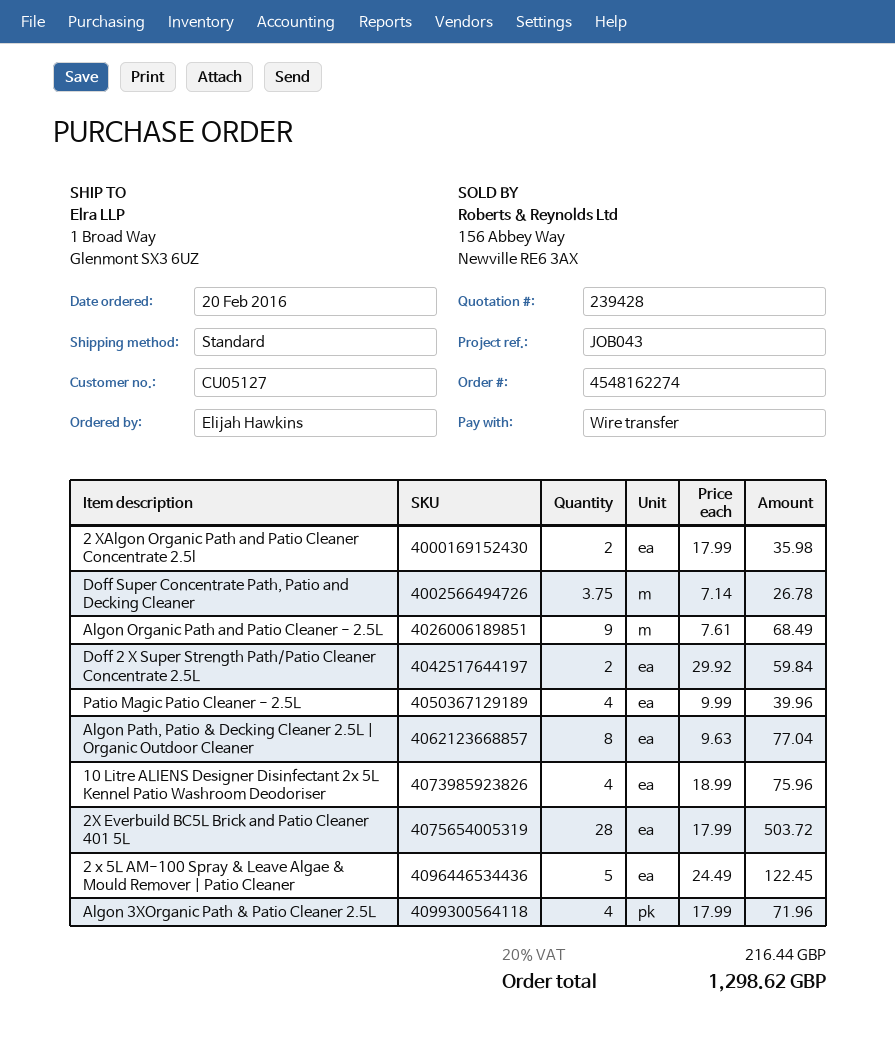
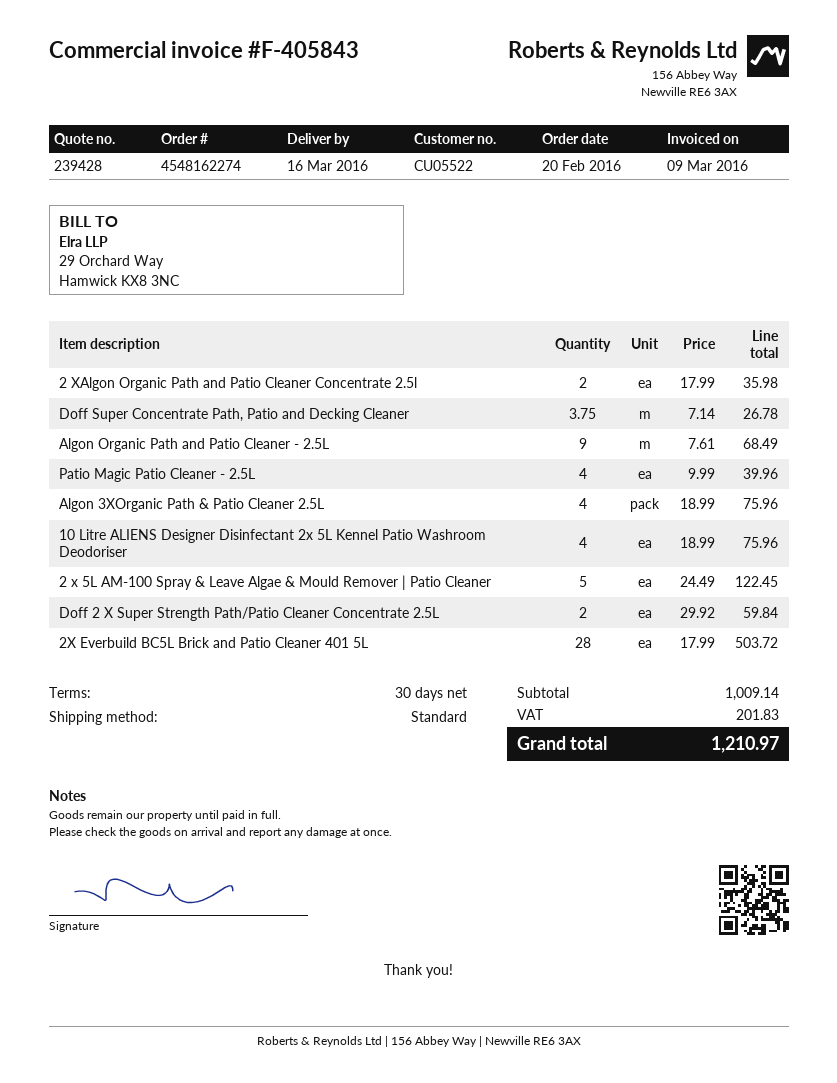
customer number: CU05127 -> CU05522
Algon Path, Patio & Decking Cleaner 2.5L | Organic Outdoor Cleaner: 8 x 9.63 = 77.04 -> none
Algon 3XOrganic Path & Patio Cleaner 2.5L: 4 x 17.99 = 71.96 -> 4 x 18.99 = 75.96
tax: 216.44 -> 201.83
total: 1298.62 -> 1210.97

